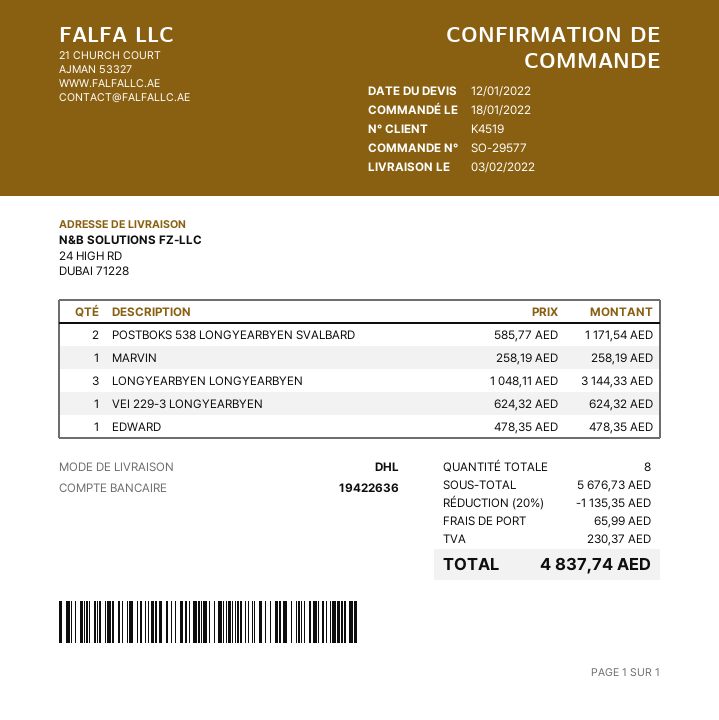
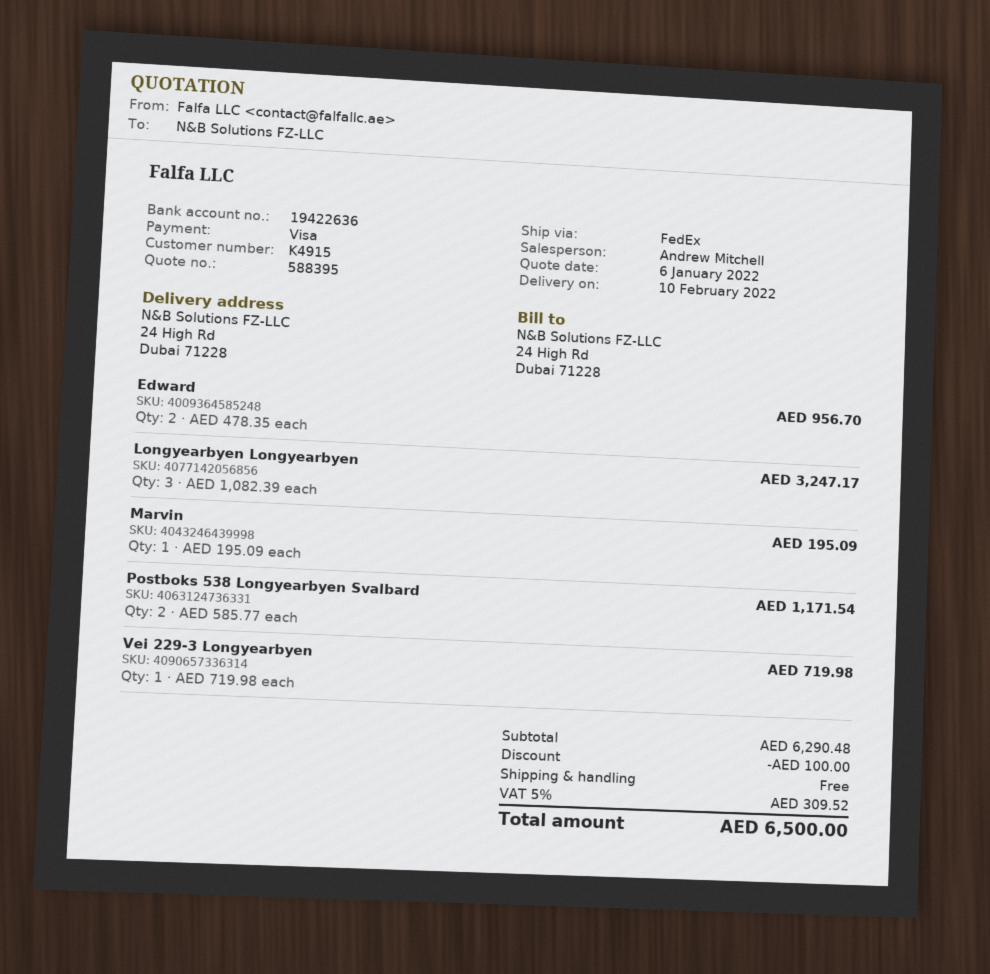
quote date: 2022-01-12 -> 2022-01-06
delivery date: 2022-02-03 -> 2022-02-10
customer number: K4519 -> K4915
shipping method: DHL -> FedEx
MARVIN: 1 x 258.19 = 258.19 -> 1 x 195.09 = 195.09
LONGYEARBYEN LONGYEARBYEN: 3 x 1048.11 = 3144.33 -> 3 x 1082.39 = 3247.17
VEI 229-3 LONGYEARBYEN: 1 x 624.32 = 624.32 -> 1 x 719.98 = 719.98
EDWARD: 1 x 478.35 = 478.35 -> 2 x 478.35 = 956.70
subtotal: 5676.73 -> 6290.48
discount: 1135.35 -> 100.00
shipping: 65.99 -> 0.00
tax: 230.37 -> 309.52
total: 4837.74 -> 6500.00

